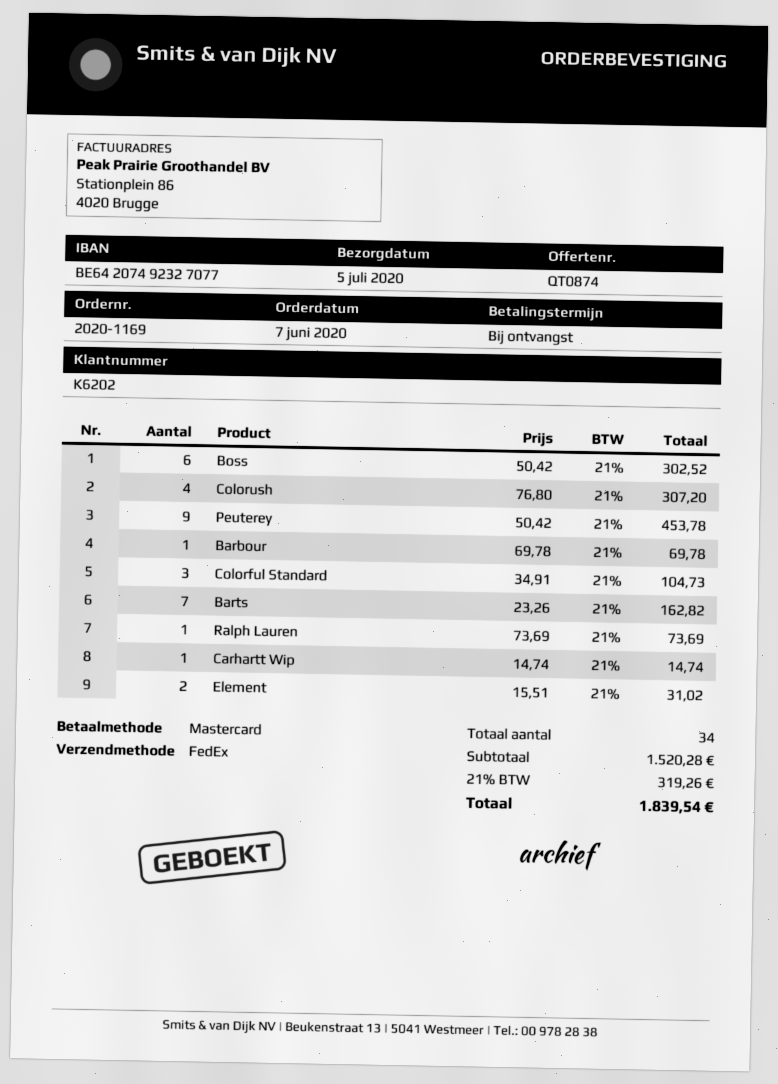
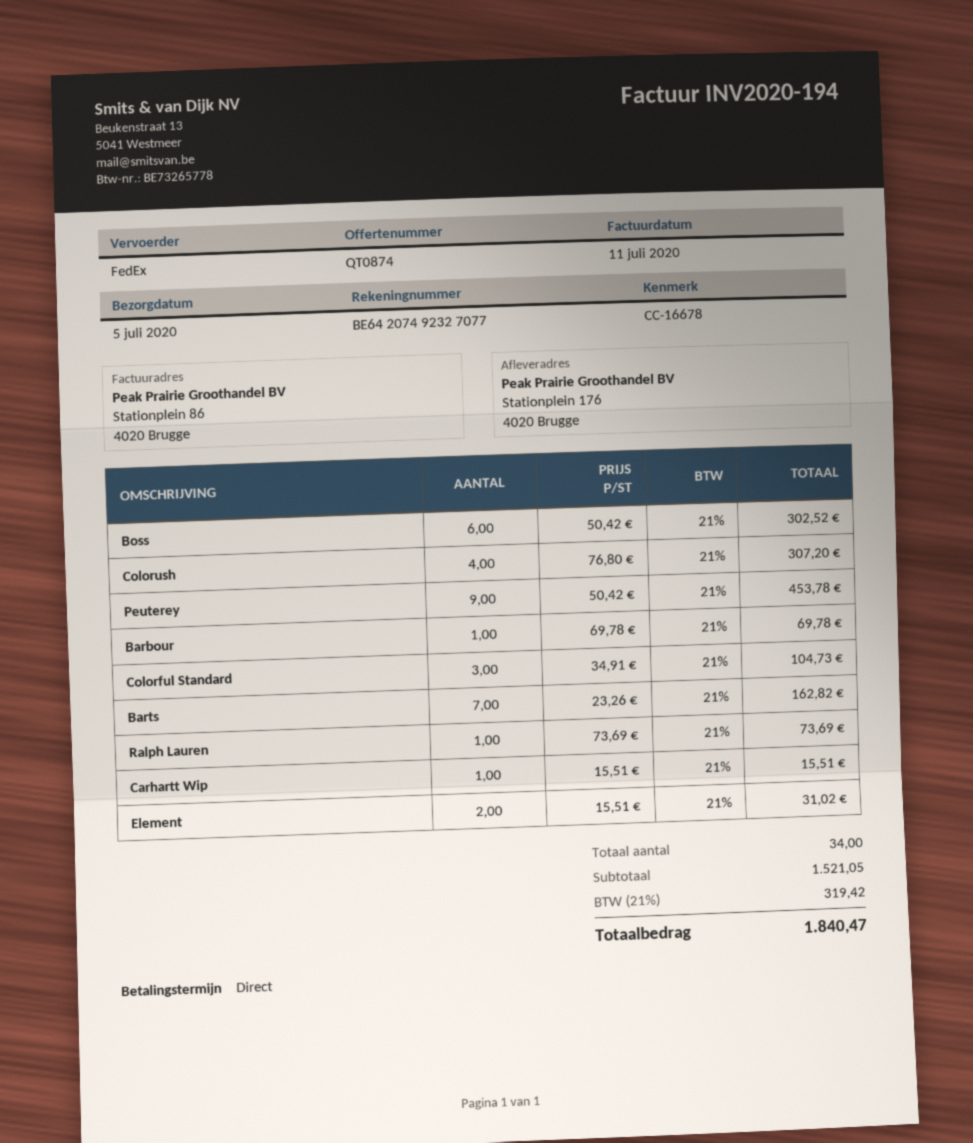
Carhartt Wip: 1 x 14.74 = 14.74 -> 1 x 15.51 = 15.51
subtotal: 1520.28 -> 1521.05
tax: 21% = 319.26 -> 21% = 319.42
total: 1839.54 -> 1840.47

